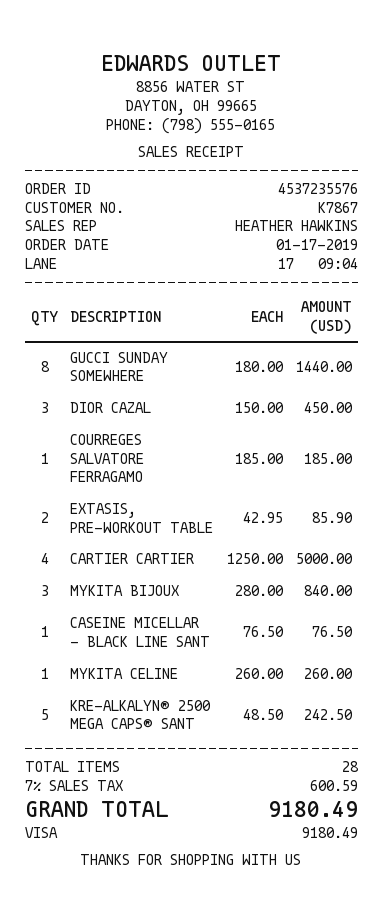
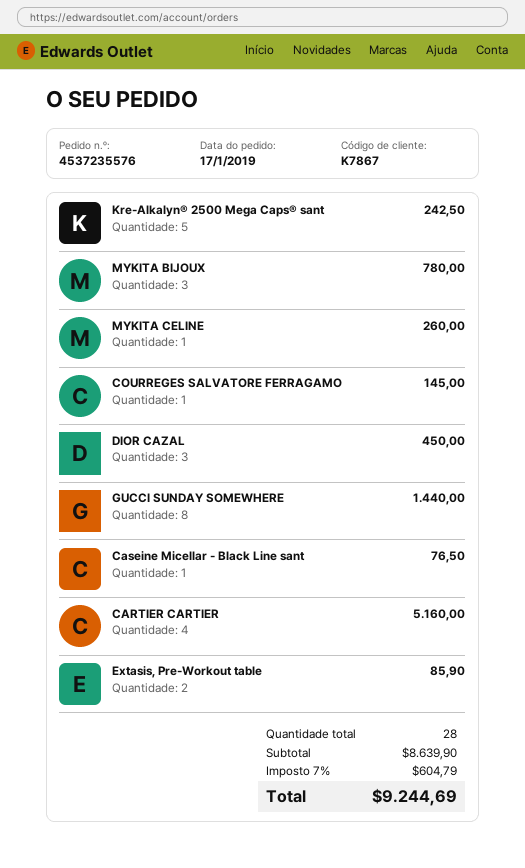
COURREGES SALVATORE FERRAGAMO: 1 for 185.00 -> 1 for 145.00
CARTIER CARTIER: 4 for 5000.00 -> 4 for 5160.00
MYKITA BIJOUX: 3 for 840.00 -> 3 for 780.00
tax: 7% = 600.59 -> 7% = 604.79
total: 9180.49 -> 9244.69

